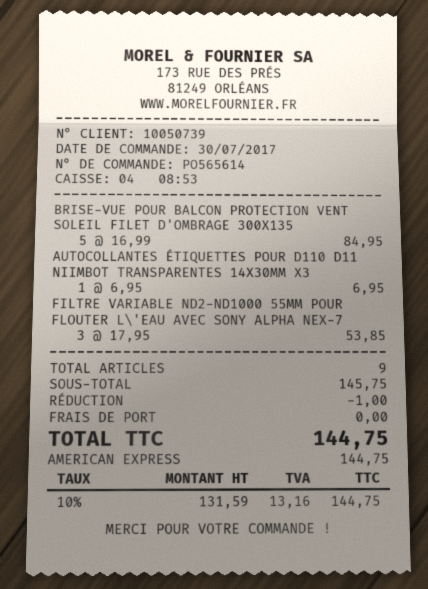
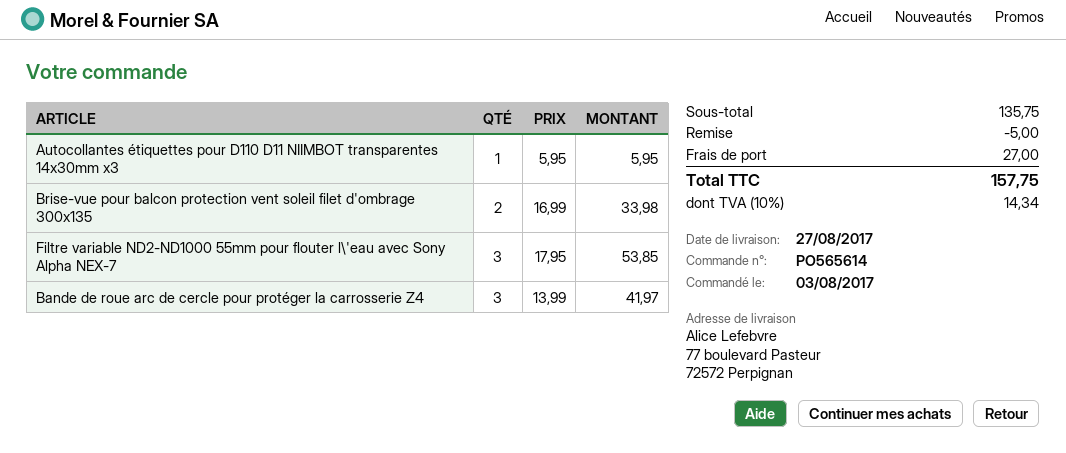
order date: 2017-07-30 -> 2017-08-03
BRISE-VUE POUR BALCON PROTECTION VENT SOLEIL FILET D'OMBRAGE 300X135: 5 x 16.99 = 84.95 -> 2 x 16.99 = 33.98
AUTOCOLLANTES ÉTIQUETTES POUR D110 D11 NIIMBOT TRANSPARENTES 14X30MM X3: 1 x 6.95 = 6.95 -> 1 x 5.95 = 5.95
Bande de roue arc de cercle pour protéger la carrosserie Z4: none -> 3 x 13.99 = 41.97
subtotal: 145.75 -> 135.75
discount: 1.00 -> 5.00
shipping: 0.00 -> 27.00
tax: 10% = 13.16 -> 10% = 14.34
total: 144.75 -> 157.75

